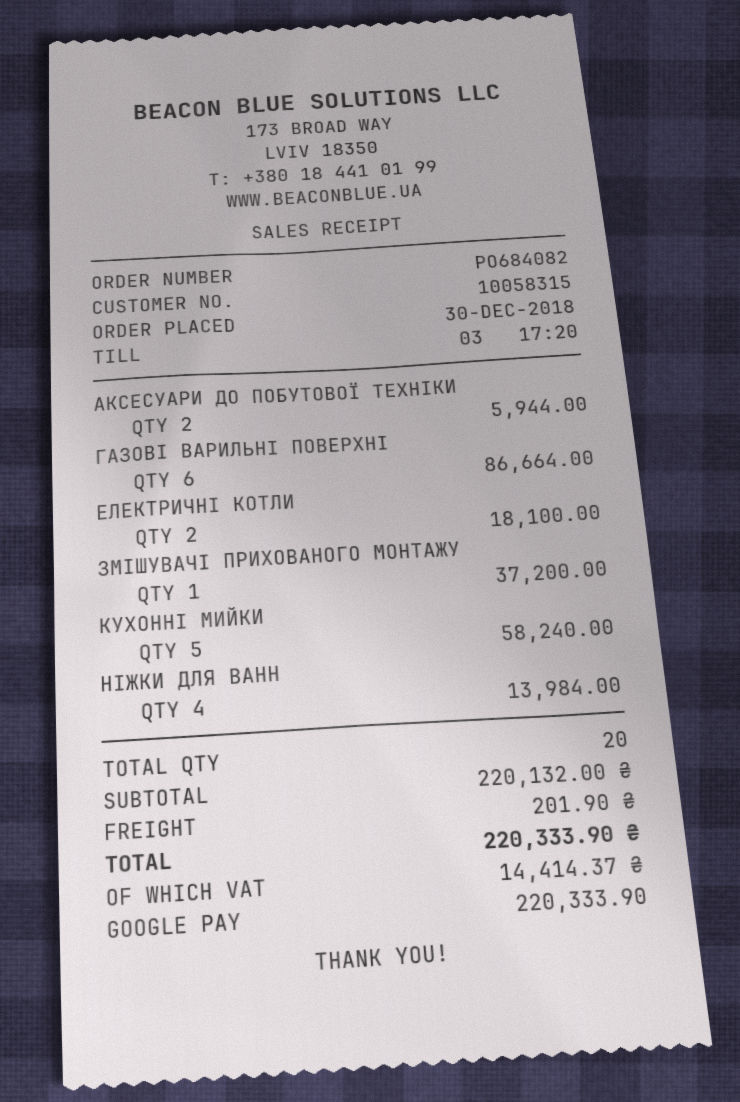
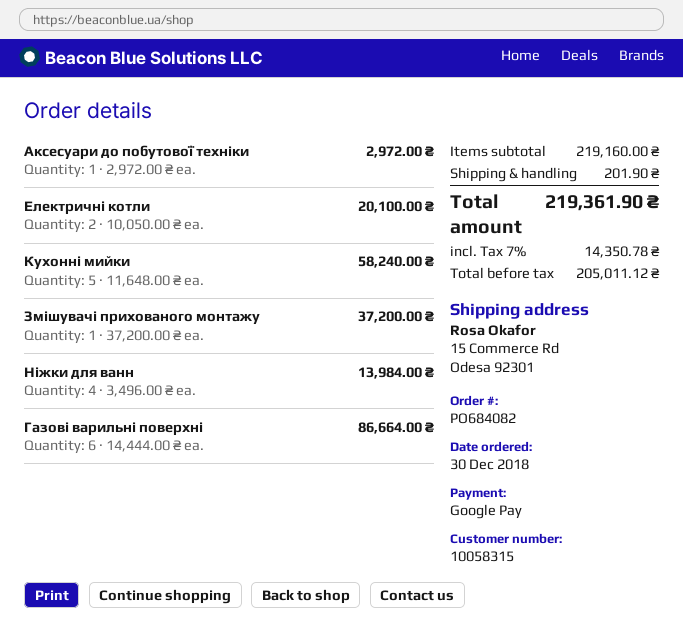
АКСЕСУАРИ ДО ПОБУТОВОЇ ТЕХНІКИ: 2 for 5944.00 -> 1 for 2972.00
ЕЛЕКТРИЧНІ КОТЛИ: 2 for 18100.00 -> 2 for 20100.00
subtotal: 220132.00 -> 219160.00
tax: 14414.37 -> 14350.78
total: 220333.90 -> 219361.90

